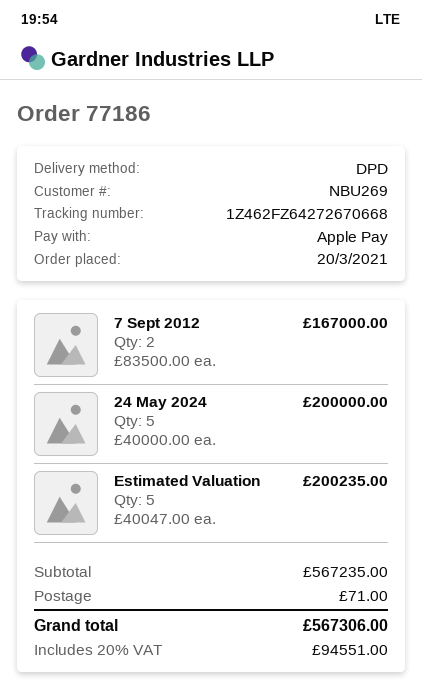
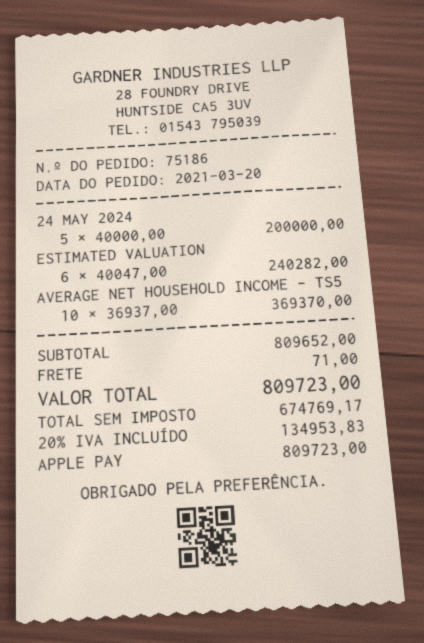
order number: 77186 -> 75186
7 Sept 2012: 2 x 83500.00 = 167000.00 -> none
Estimated Valuation: 5 x 40047.00 = 200235.00 -> 6 x 40047.00 = 240282.00
AVERAGE NET HOUSEHOLD INCOME - TS5: none -> 10 x 36937.00 = 369370.00
subtotal: 567235.00 -> 809652.00
tax: 20% = 94551.00 -> 20% = 134953.83
total: 567306.00 -> 809723.00

